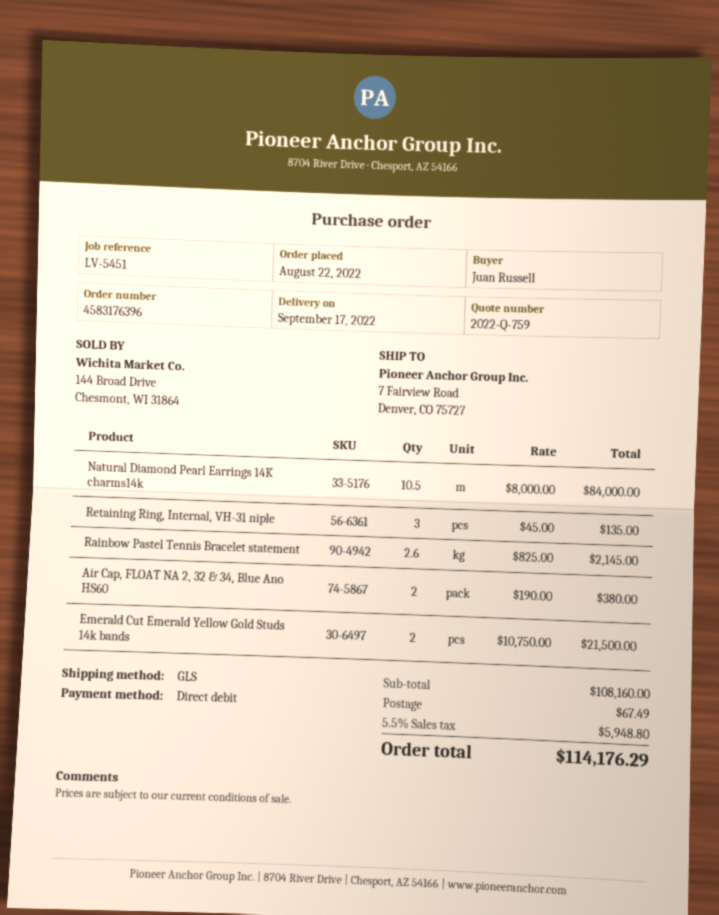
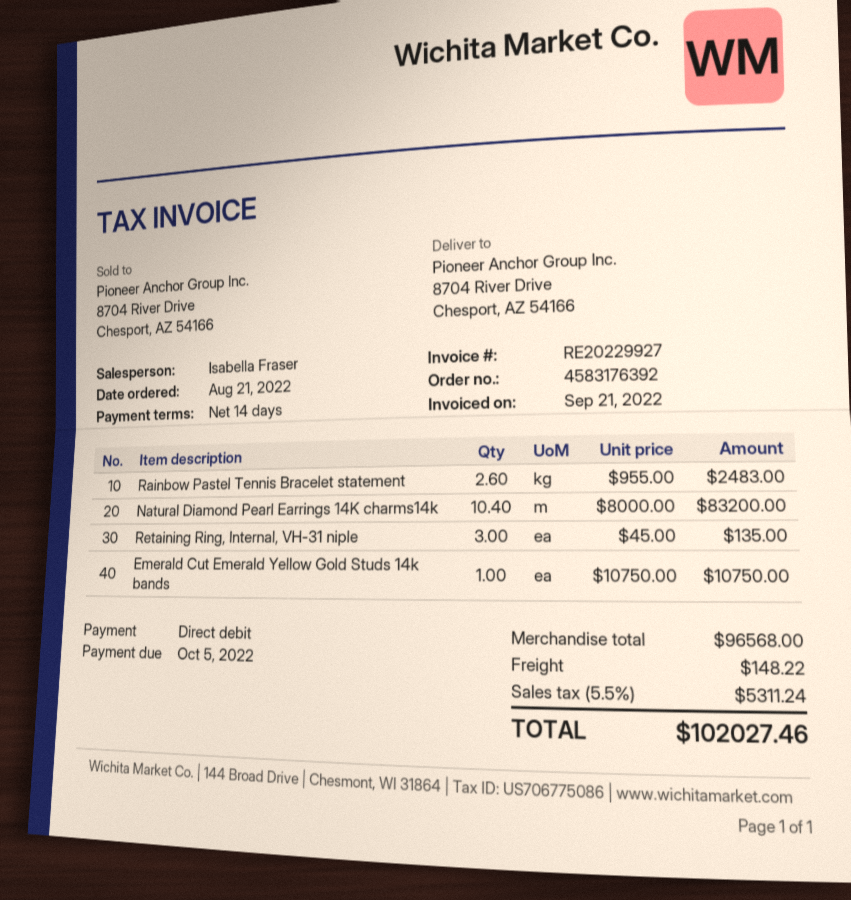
order number: 4583176396 -> 4583176392
order date: 2022-08-22 -> 2022-08-21
ship to: 7 Fairview Road, Denver, CO 75727 -> 8704 River Drive, Chesport, AZ 54166
Natural Diamond Pearl Earrings 14K charms14k: 10.5 x 8000.00 = 84000.00 -> 10.4 x 8000.00 = 83200.00
Rainbow Pastel Tennis Bracelet statement: 2.6 x 825.00 = 2145.00 -> 2.6 x 955.00 = 2483.00
Air Cap, FLOAT NA 2, 32 & 34, Blue Ano HS60: 2 x 190.00 = 380.00 -> none
Emerald Cut Emerald Yellow Gold Studs 14k bands: 2 x 10750.00 = 21500.00 -> 1 x 10750.00 = 10750.00
subtotal: 108160.00 -> 96568.00
shipping: 67.49 -> 148.22
tax: 5.5% = 5948.80 -> 5.5% = 5311.24
total: 114176.29 -> 102027.46

